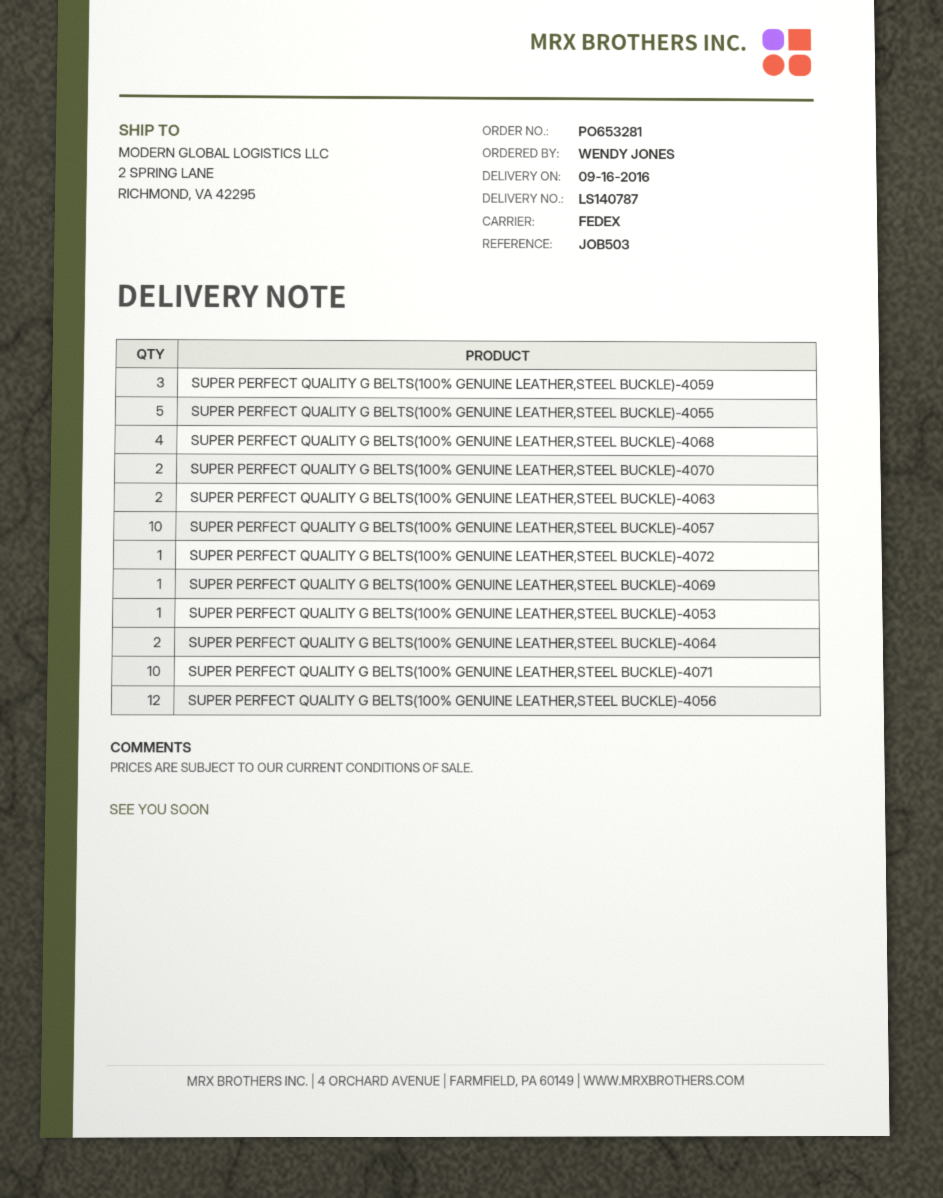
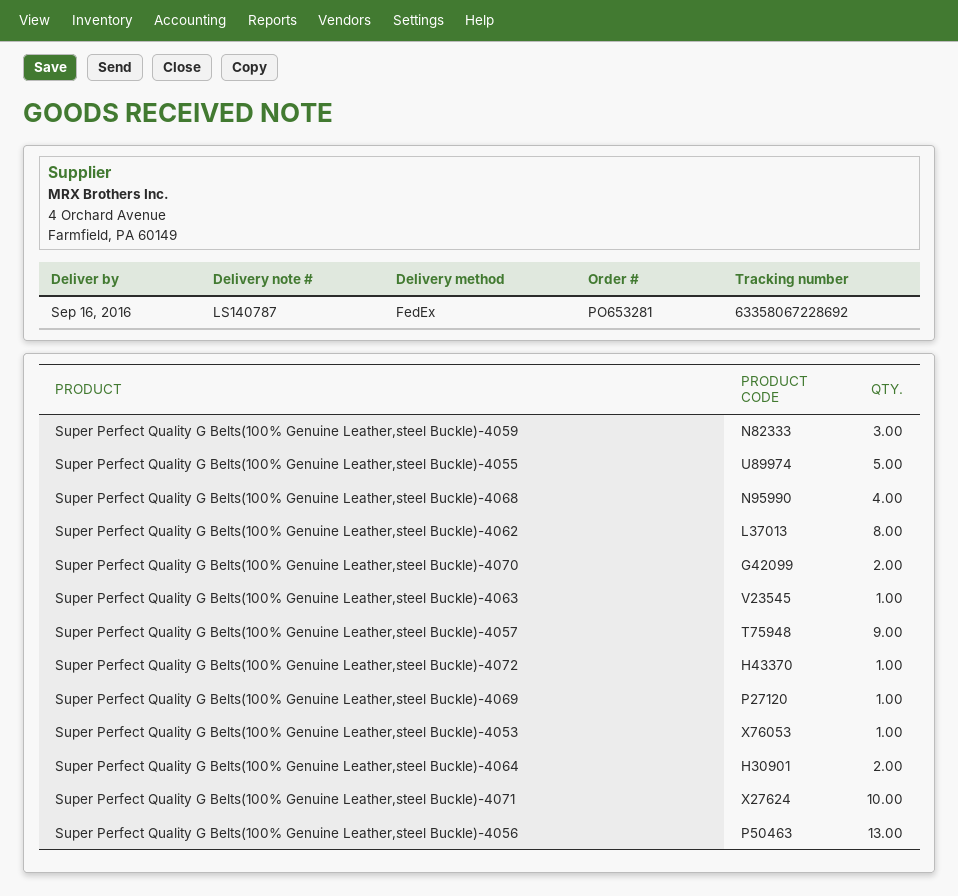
SUPER PERFECT QUALITY G BELTS(100% GENUINE LEATHER,STEEL BUCKLE)-4063: 2 -> 1
SUPER PERFECT QUALITY G BELTS(100% GENUINE LEATHER,STEEL BUCKLE)-4057: 10 -> 9
SUPER PERFECT QUALITY G BELTS(100% GENUINE LEATHER,STEEL BUCKLE)-4056: 12 -> 13
Super Perfect Quality G Belts(100% Genuine Leather,steel Buckle)-4062: none -> 8

